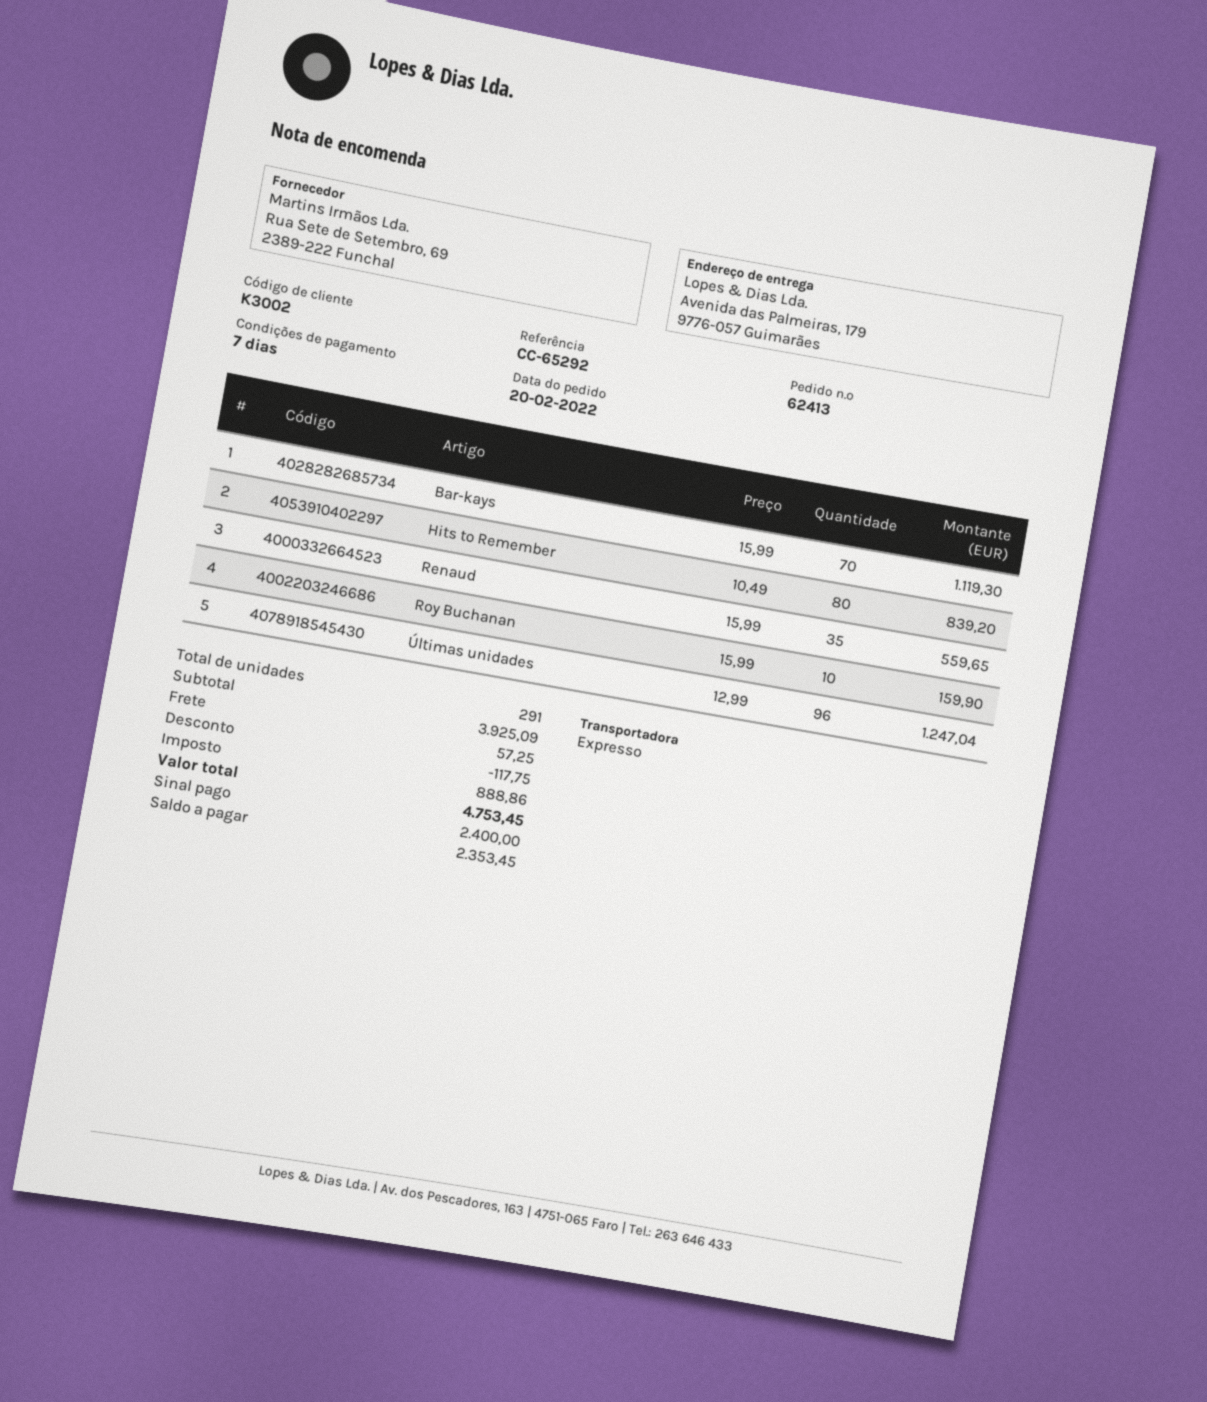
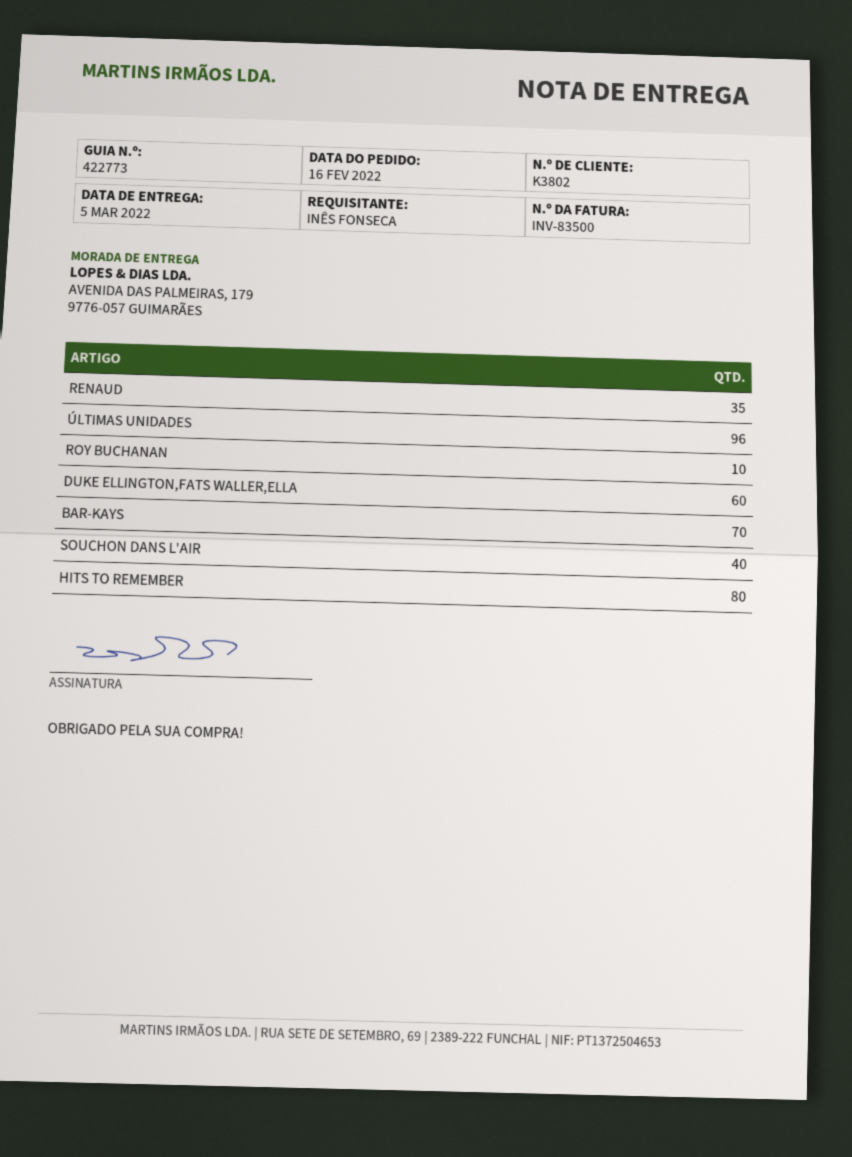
order date: 2022-02-20 -> 2022-02-16
customer number: K3002 -> K3802
DUKE ELLINGTON,FATS WALLER,ELLA: none -> 60
SOUCHON DANS L'AIR: none -> 40

